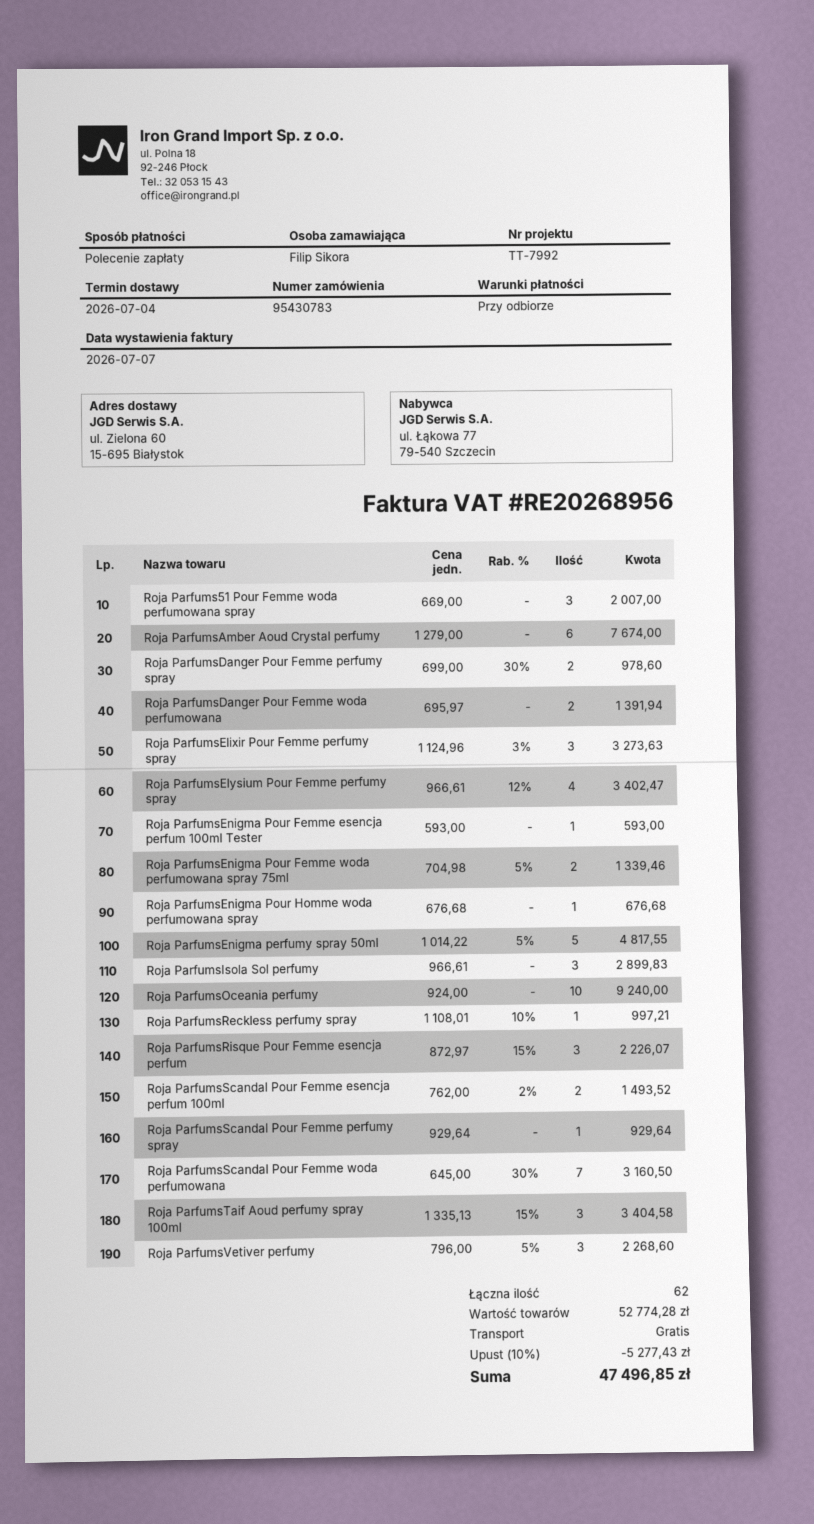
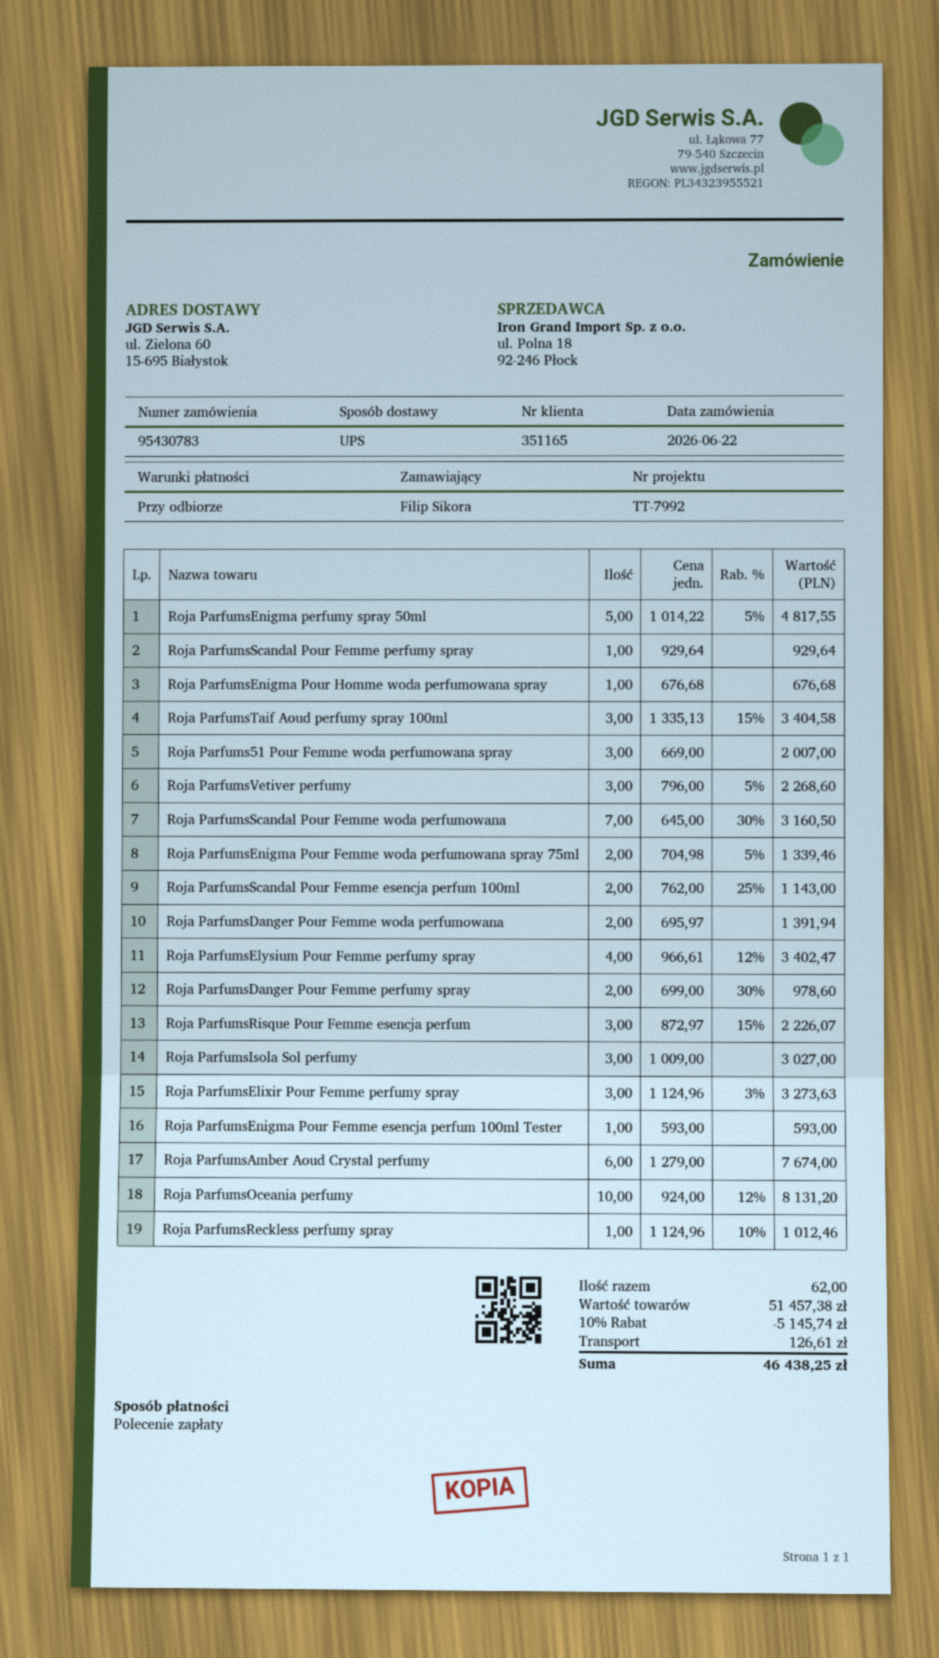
Roja ParfumsIsola Sol perfumy: 3 x 966.61 = 2899.83 -> 3 x 1009.00 = 3027.00
Roja ParfumsOceania perfumy: 10 x 924.00 = 9240.00 -> 10 x 924.00 - 12% = 8131.20
Roja ParfumsReckless perfumy spray: 1 x 1108.01 - 10% = 997.21 -> 1 x 1124.96 - 10% = 1012.46
Roja ParfumsScandal Pour Femme esencja perfum 100ml: 2 x 762.00 - 2% = 1493.52 -> 2 x 762.00 - 25% = 1143.00
subtotal: 52774.28 -> 51457.38
discount: 10% = 5277.43 -> 10% = 5145.74
shipping: 0.00 -> 126.61
total: 47496.85 -> 46438.25

